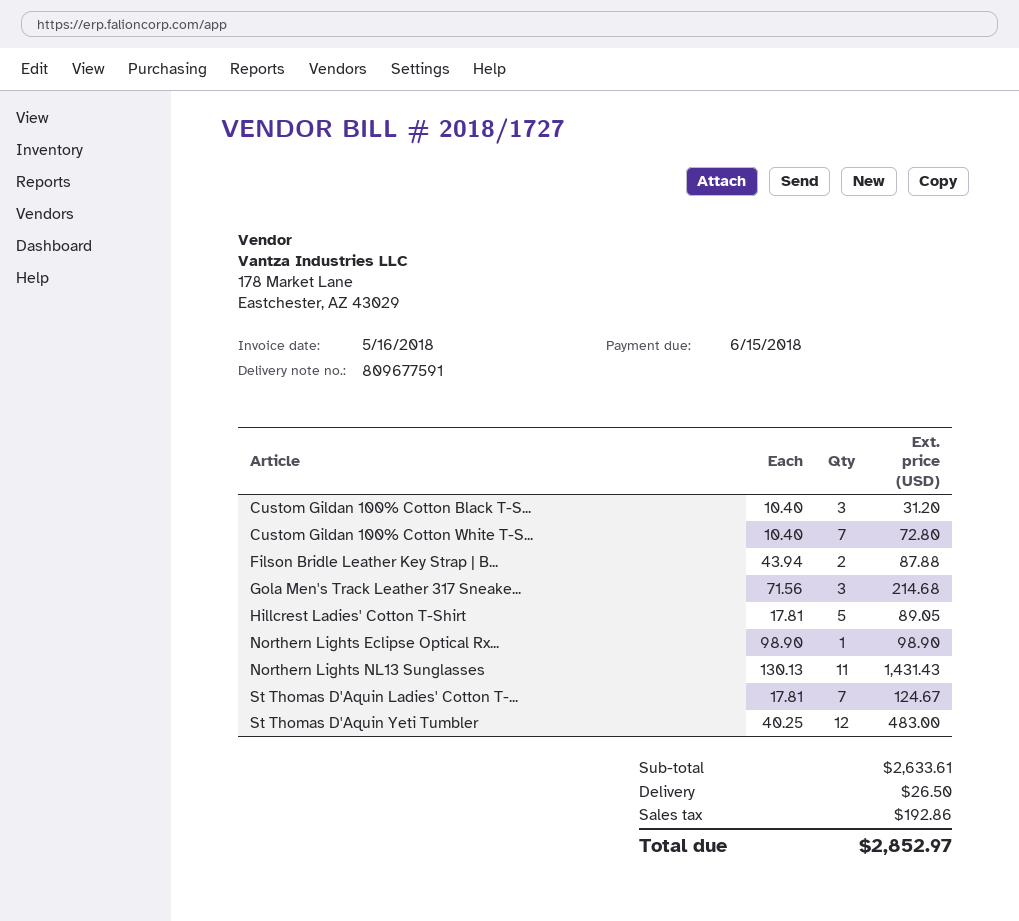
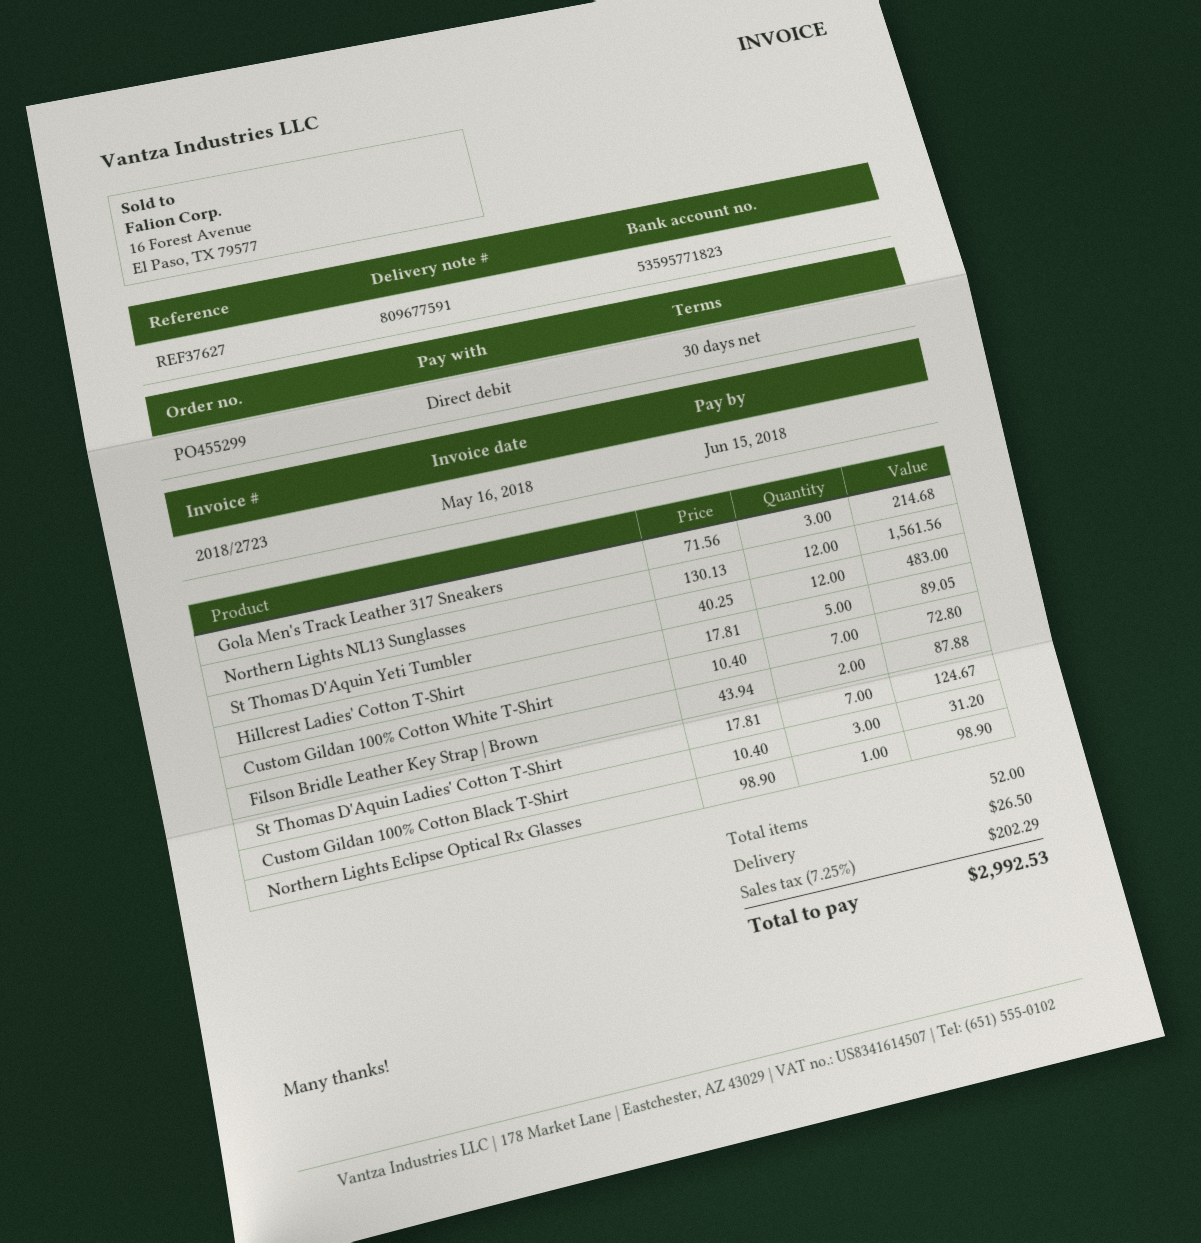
invoice number: 2018/1727 -> 2018/2723
Northern Lights NL13 Sunglasses: 11 x 130.13 = 1431.43 -> 12 x 130.13 = 1561.56
tax: 192.86 -> 202.29
total: 2852.97 -> 2992.53

